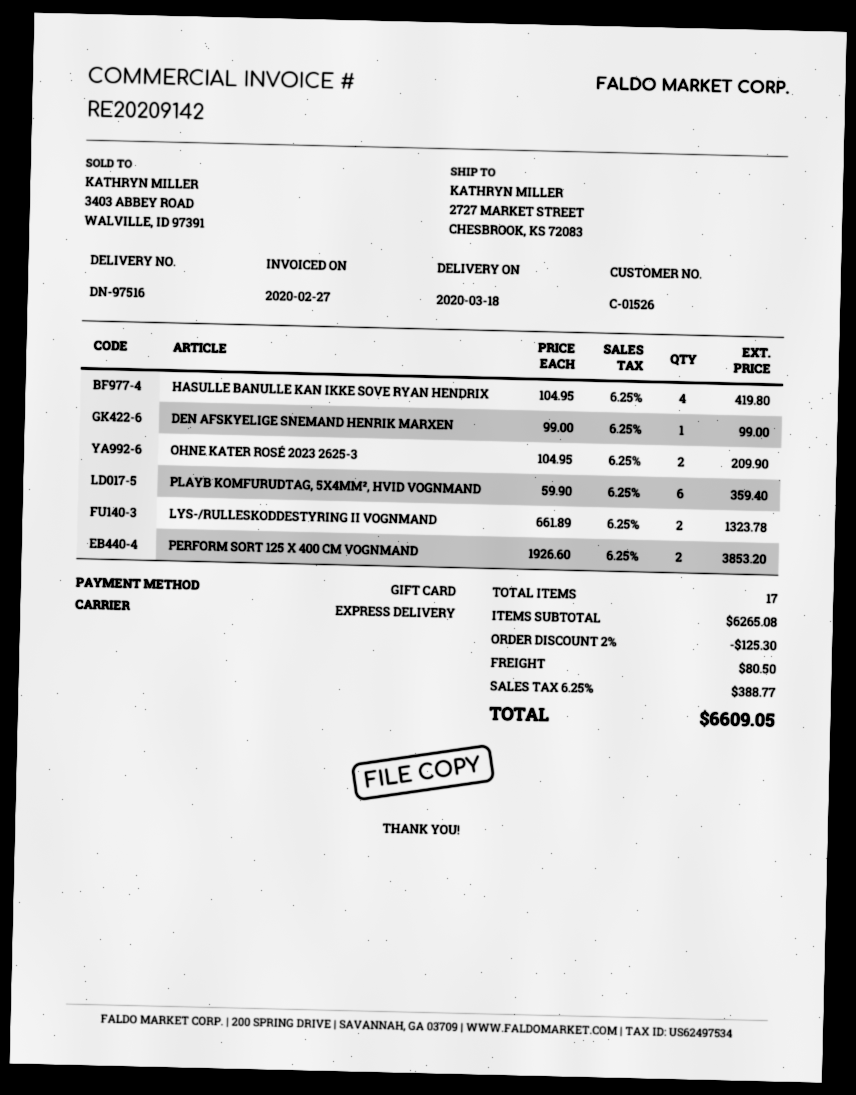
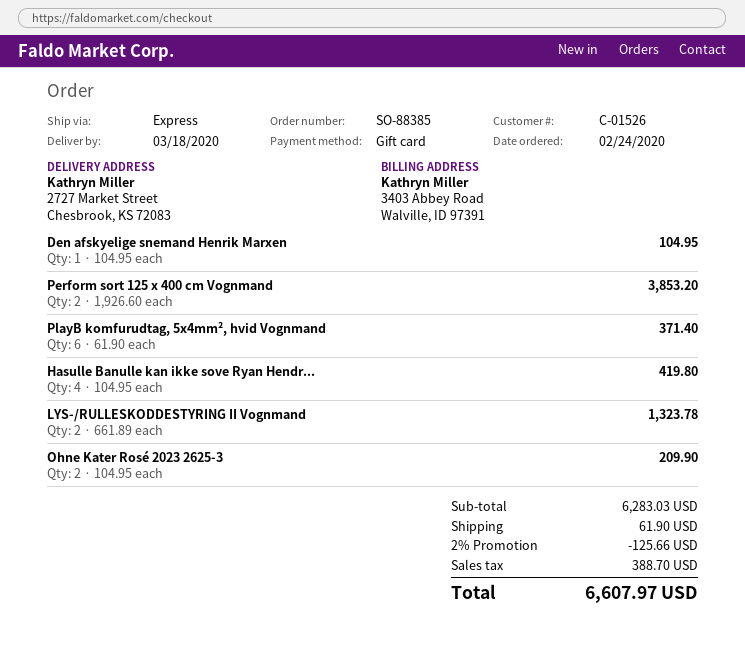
DEN AFSKYELIGE SNEMAND HENRIK MARXEN: 1 x 99.00 = 99.00 -> 1 x 104.95 = 104.95
PLAYB KOMFURUDTAG, 5X4MM², HVID VOGNMAND: 6 x 59.90 = 359.40 -> 6 x 61.90 = 371.40
subtotal: 6265.08 -> 6283.03
discount: 2% = 125.30 -> 2% = 125.66
shipping: 80.50 -> 61.90
tax: 388.77 -> 388.70
total: 6609.05 -> 6607.97

